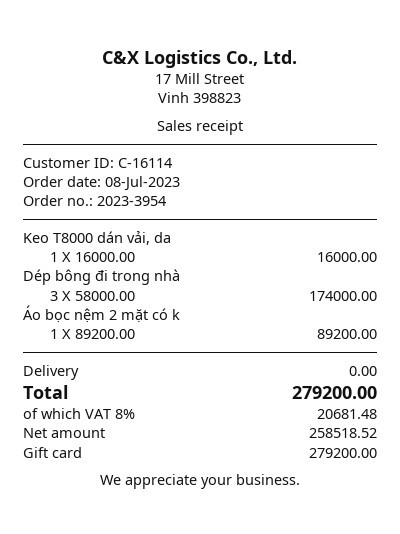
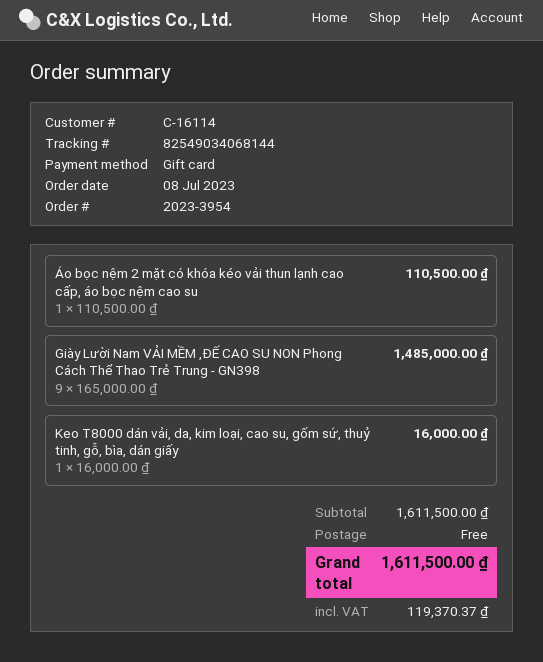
Dép bông đi trong nhà: 3 x 58000.00 = 174000.00 -> none
Áo bọc nệm 2 mặt có k: 1 x 89200.00 = 89200.00 -> 1 x 110500.00 = 110500.00
Giày Lười Nam VẢI MỀM ,ĐẾ CAO SU NON Phong Cách Thể Thao Trẻ Trung - GN398: none -> 9 x 165000.00 = 1485000.00
tax: 20681.48 -> 119370.37
total: 279200.00 -> 1611500.00

